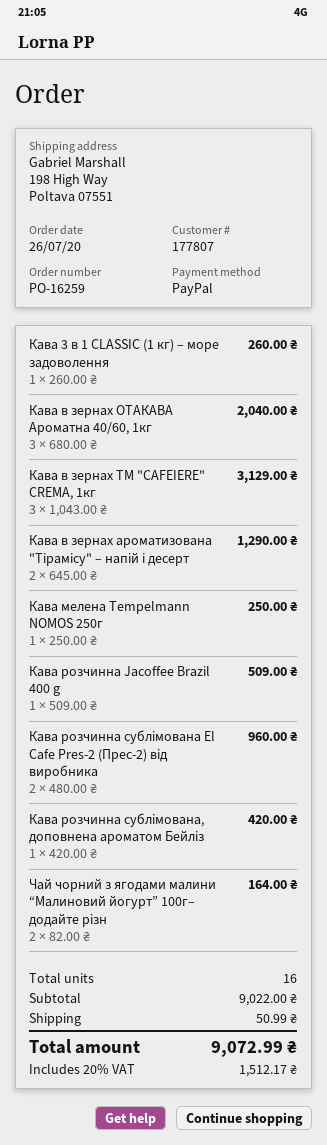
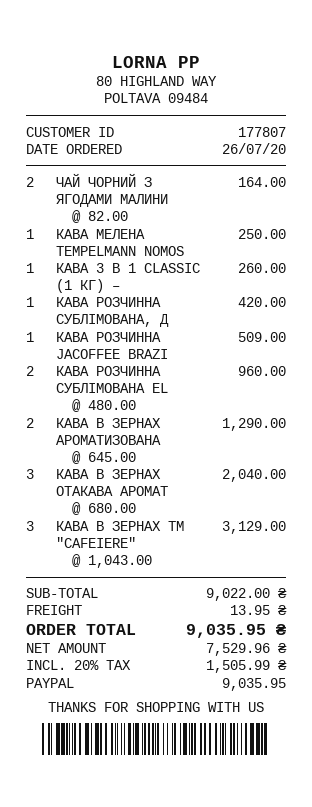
shipping: 50.99 -> 13.95
tax: 20% = 1512.17 -> 20% = 1505.99
total: 9072.99 -> 9035.95

